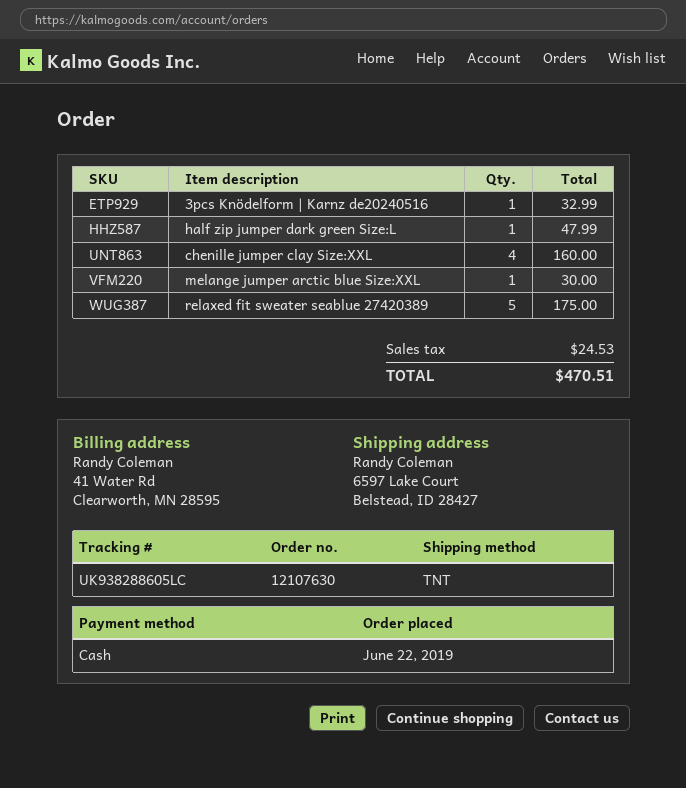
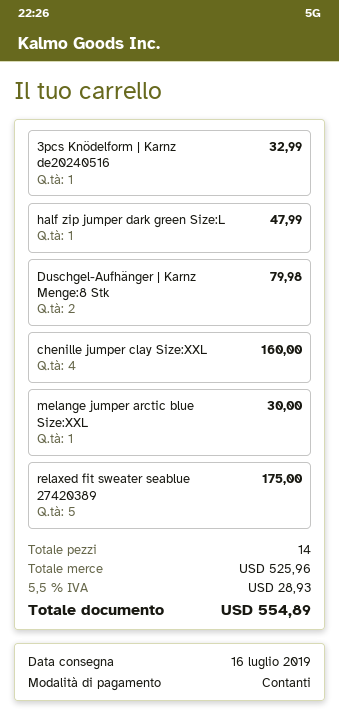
Duschgel-Aufhänger | Karnz Menge:8 Stk: none -> 2 for 79.98
tax: 24.53 -> 28.93
total: 470.51 -> 554.89

